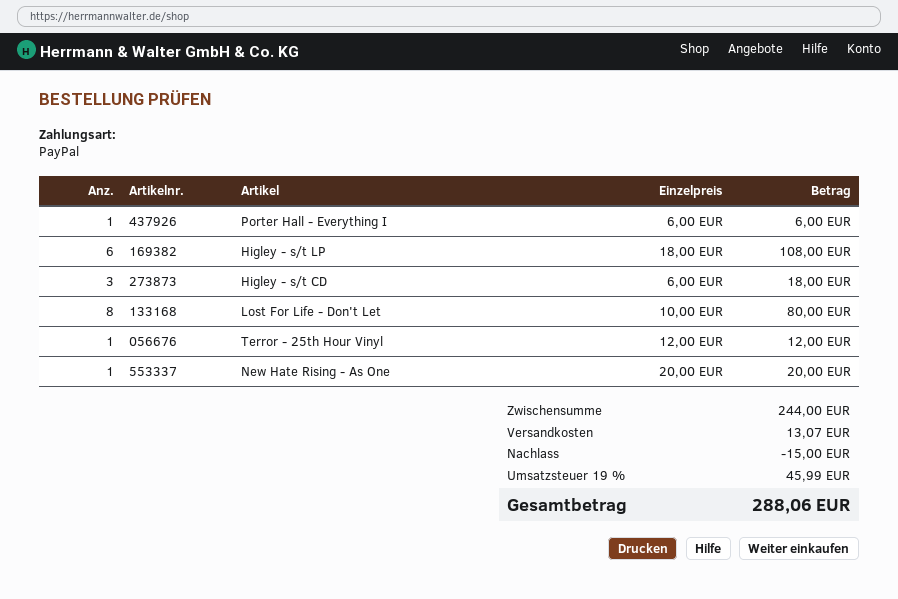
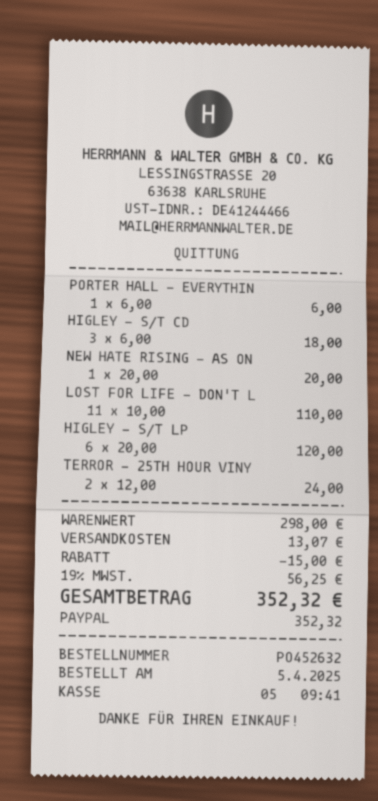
Higley - s/t LP: 6 x 18.00 = 108.00 -> 6 x 20.00 = 120.00
Lost For Life - Don't Let: 8 x 10.00 = 80.00 -> 11 x 10.00 = 110.00
Terror - 25th Hour Vinyl: 1 x 12.00 = 12.00 -> 2 x 12.00 = 24.00
subtotal: 244.00 -> 298.00
tax: 19% = 45.99 -> 19% = 56.25
total: 288.06 -> 352.32

